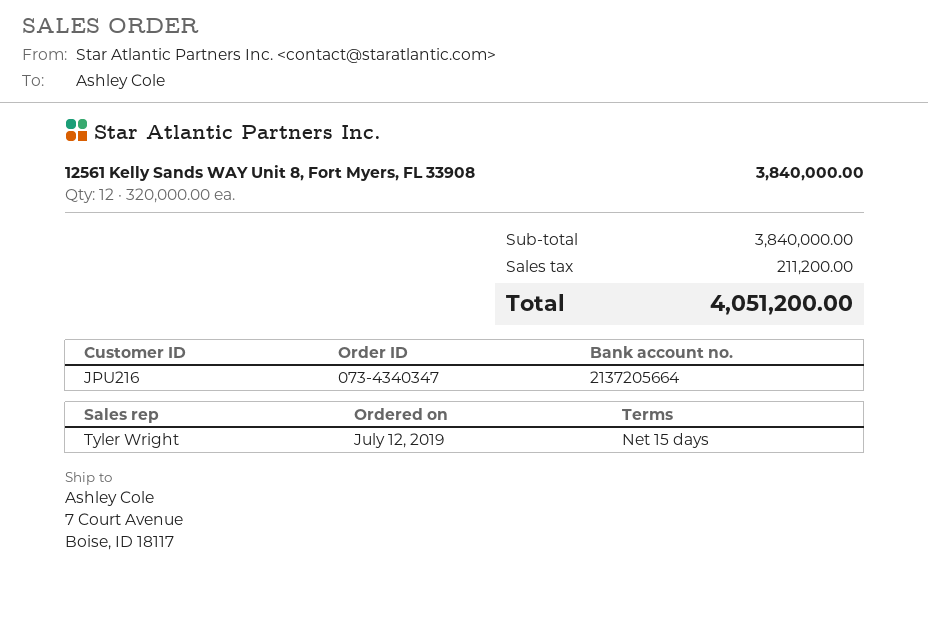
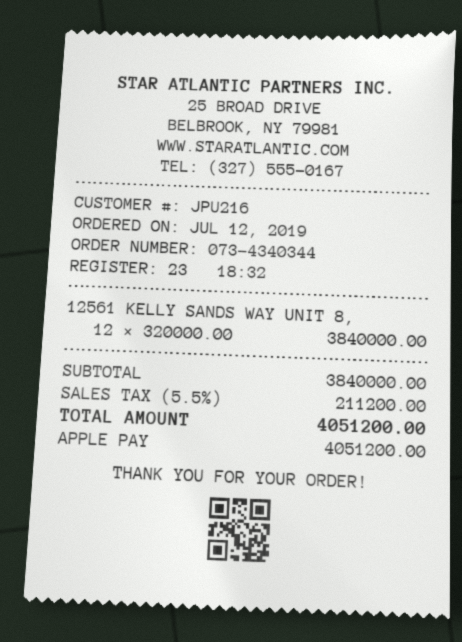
order number: 073-4340347 -> 073-4340344

